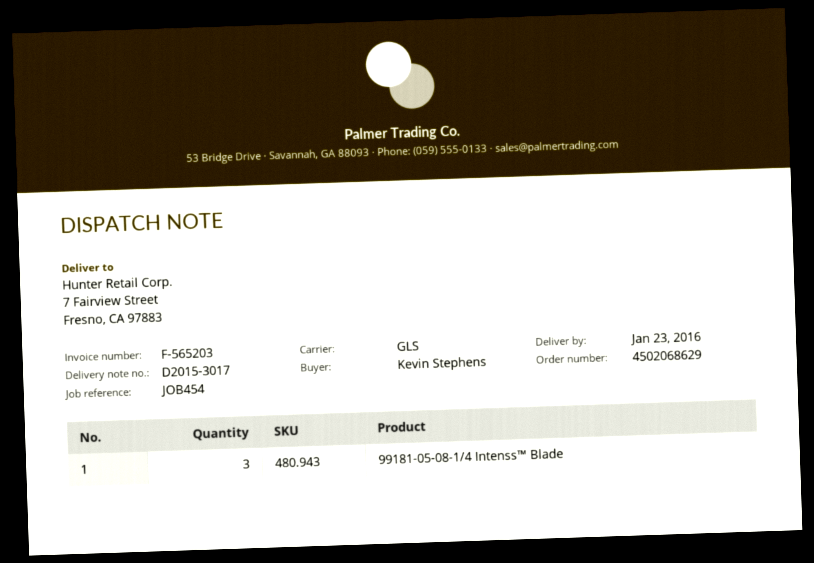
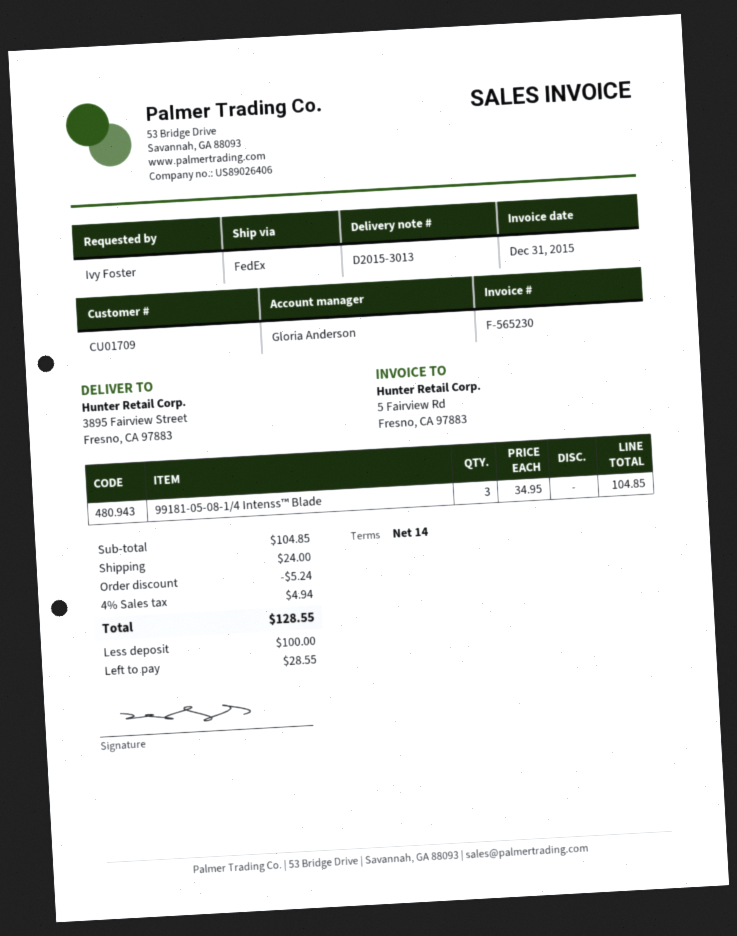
delivery note number: D2015-3017 -> D2015-3013
invoice number: F-565203 -> F-565230
ordered by: Kevin Stephens -> Ivy Foster
shipping method: GLS -> FedEx
ship to: 7 Fairview Street, Fresno, CA 97883 -> 3895 Fairview Street, Fresno, CA 97883

